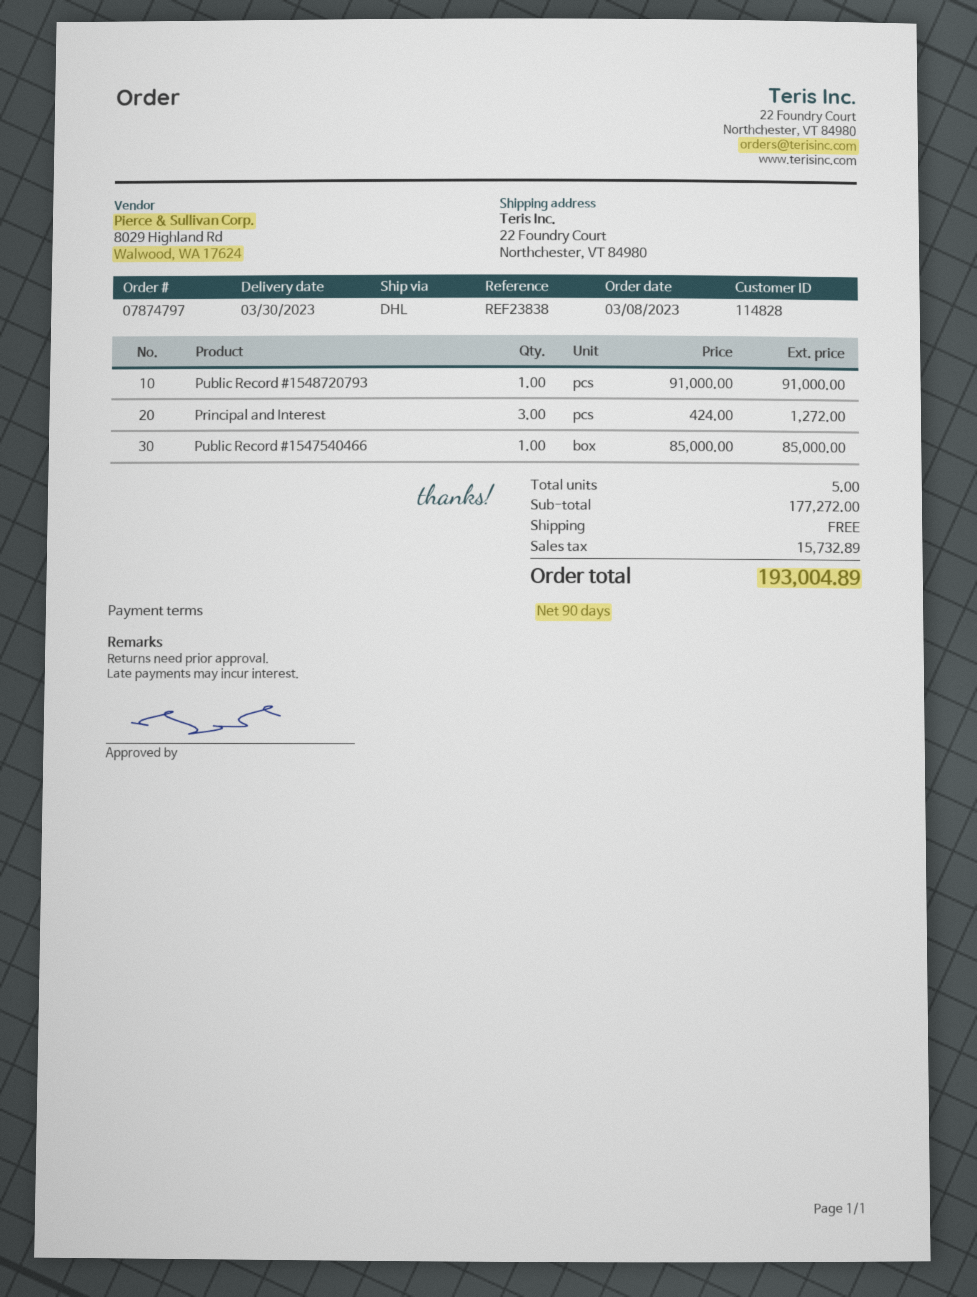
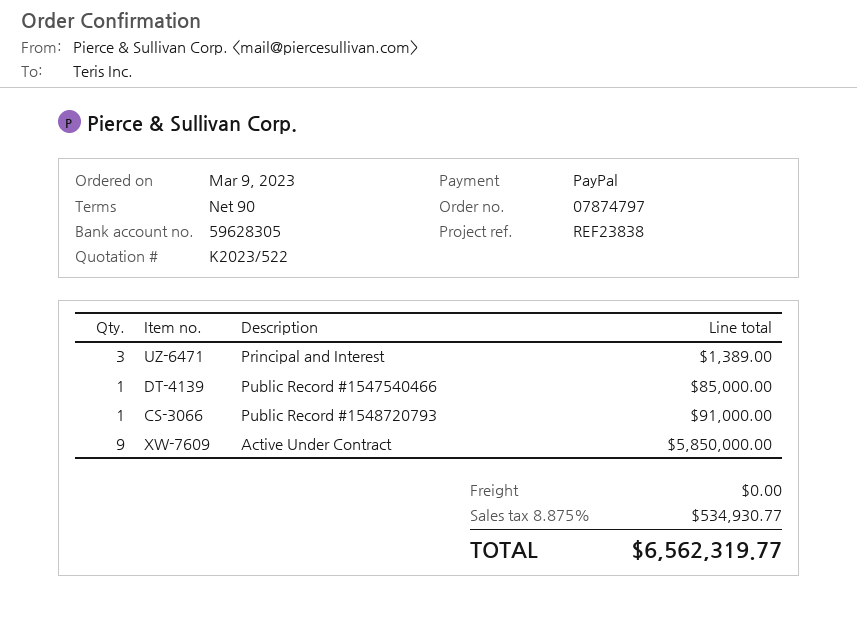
order date: 2023-03-08 -> 2023-03-09
Principal and Interest: 3 for 1272.00 -> 3 for 1389.00
Active Under Contract: none -> 9 for 5850000.00
tax: 15732.89 -> 534930.77
total: 193004.89 -> 6562319.77

